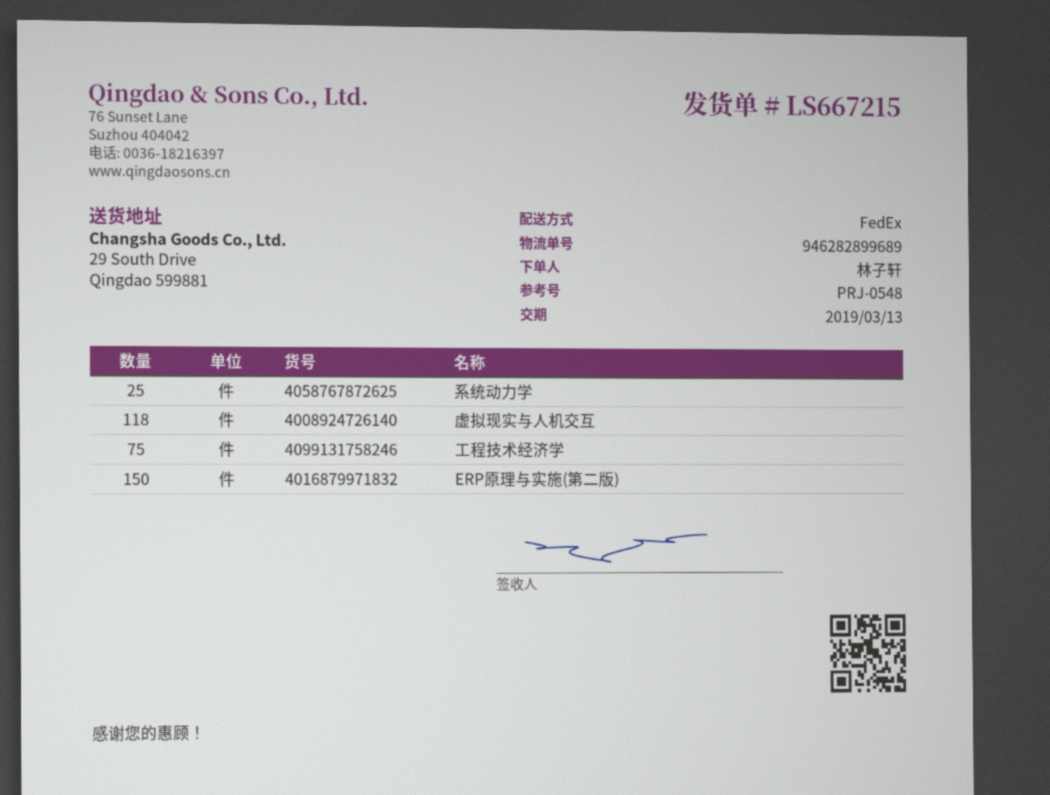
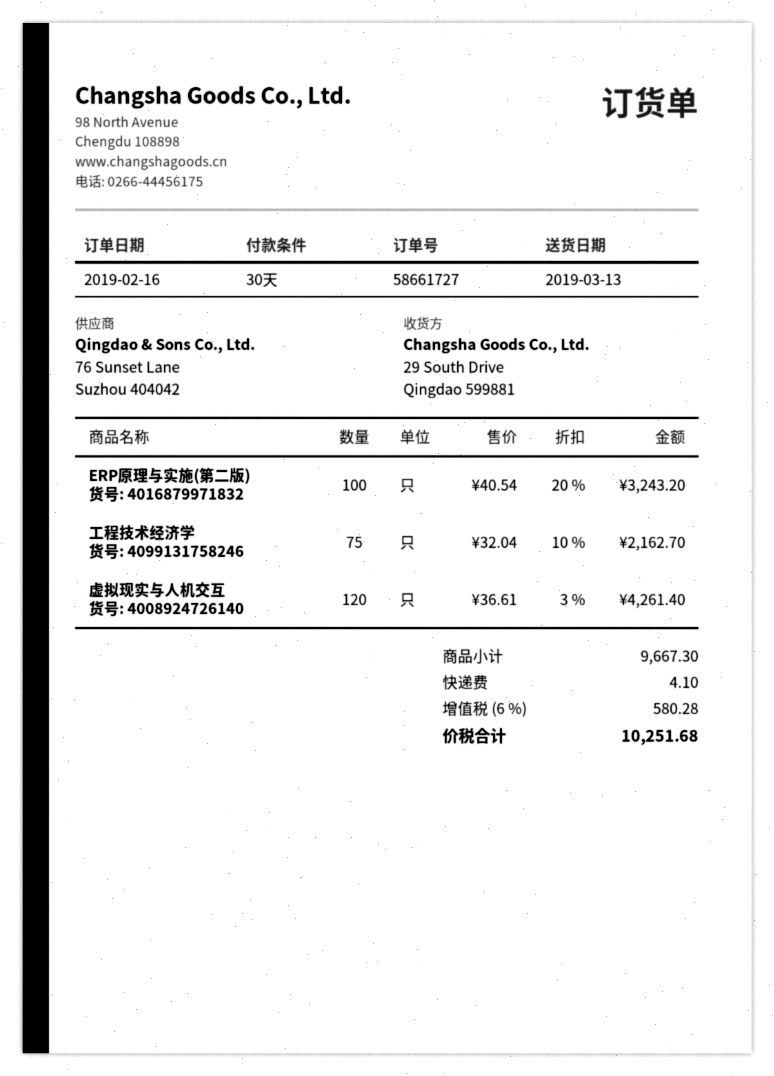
系统动力学: 25 -> none
虚拟现实与人机交互: 118 -> 120
ERP原理与实施(第二版): 150 -> 100

